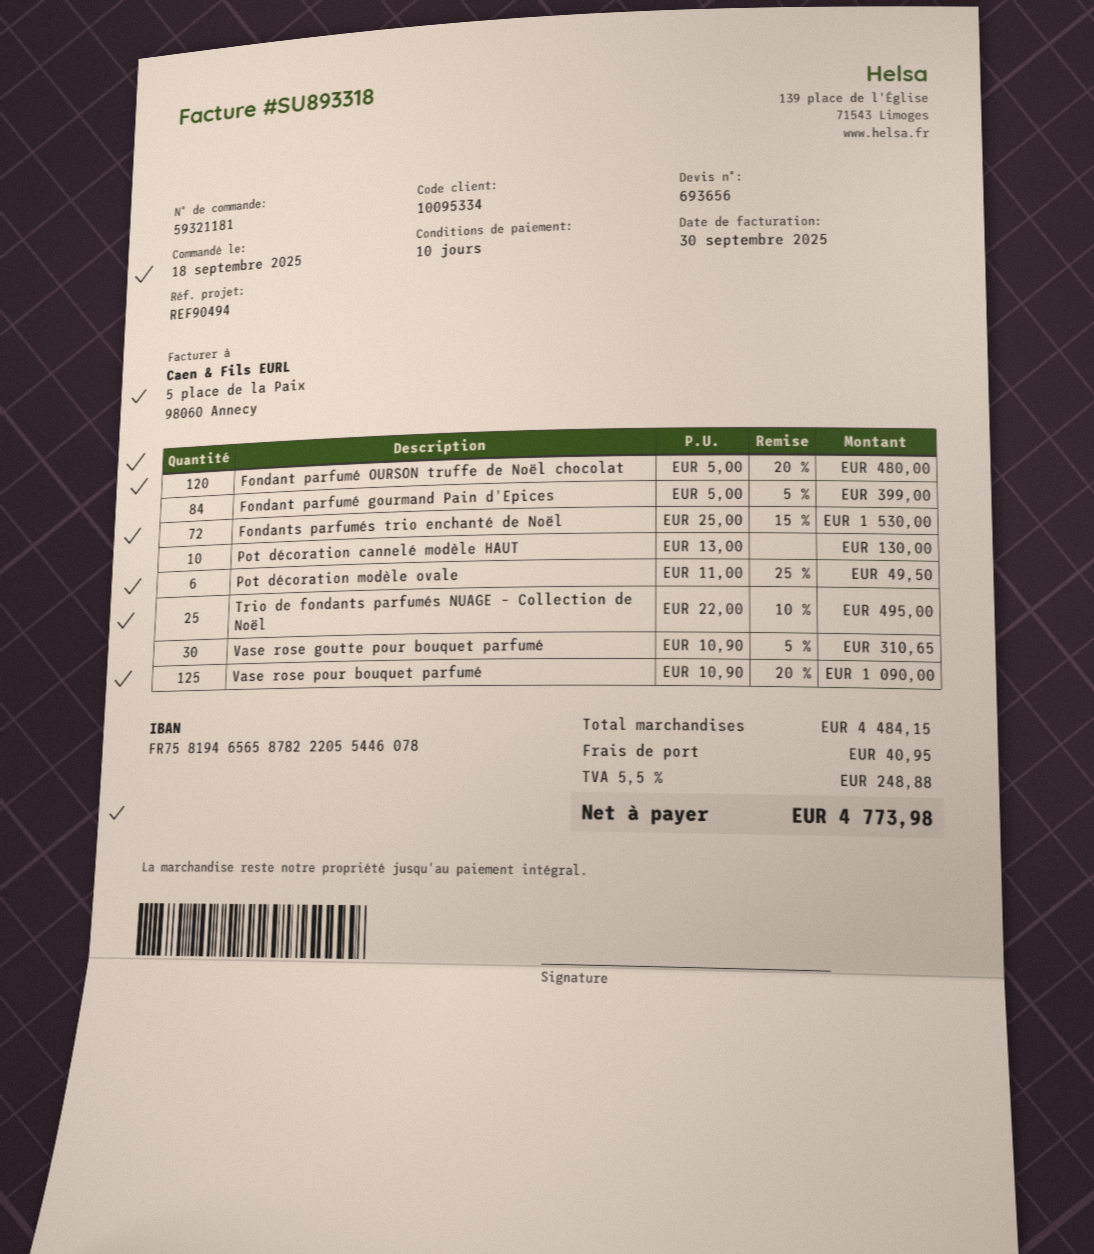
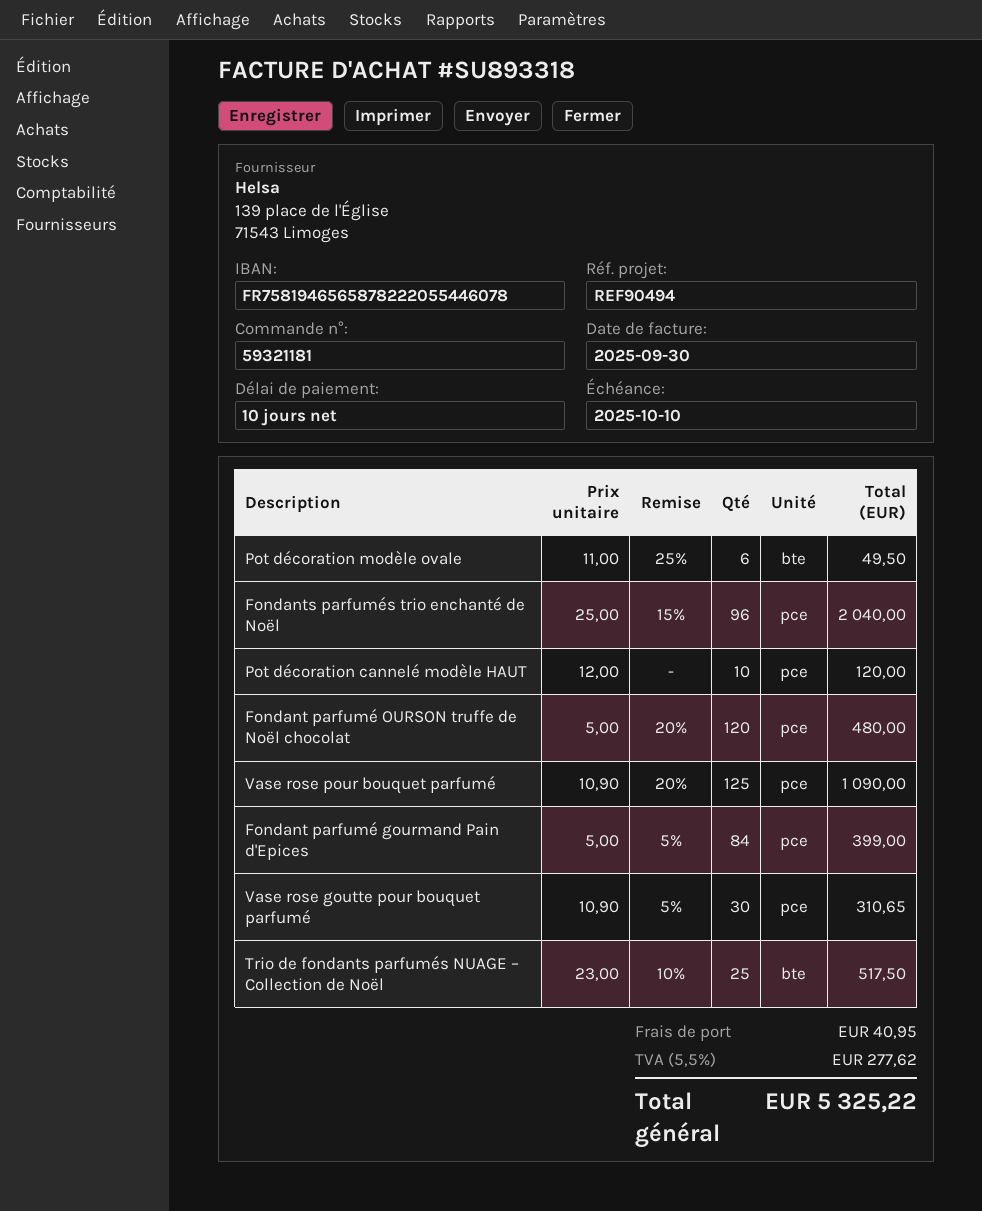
Fondants parfumés trio enchanté de Noël: 72 x 25.00 - 15% = 1530.00 -> 96 x 25.00 - 15% = 2040.00
Pot décoration cannelé modèle HAUT: 10 x 13.00 = 130.00 -> 10 x 12.00 = 120.00
Trio de fondants parfumés NUAGE – Collection de Noël: 25 x 22.00 - 10% = 495.00 -> 25 x 23.00 - 10% = 517.50
tax: 5.5% = 248.88 -> 5.5% = 277.62
total: 4773.98 -> 5325.22

